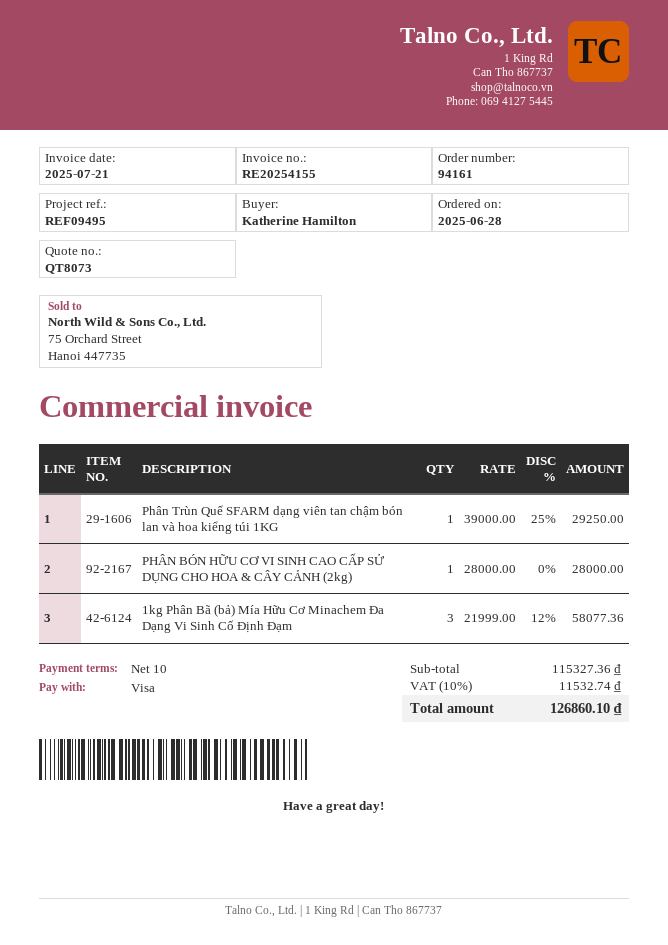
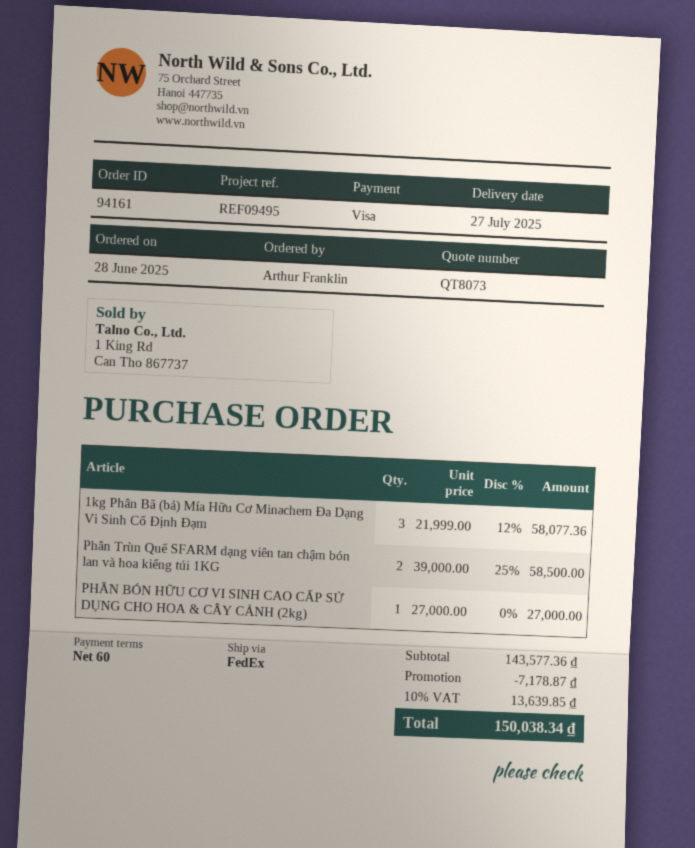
payment terms: 10 days -> 60 days
ordered by: Katherine Hamilton -> Arthur Franklin
Phân Trùn Quế SFARM dạng viên tan chậm bón lan và hoa kiểng túi 1KG: 1 x 39000.00 - 25% = 29250.00 -> 2 x 39000.00 - 25% = 58500.00
PHÂN BÓN HỮU CƠ VI SINH CAO CẤP SỬ DỤNG CHO HOA & CÂY CẢNH (2kg): 1 x 28000.00 = 28000.00 -> 1 x 27000.00 = 27000.00
subtotal: 115327.36 -> 143577.36
discount: none -> 7178.87
tax: 10% = 11532.74 -> 10% = 13639.85
total: 126860.10 -> 150038.34

